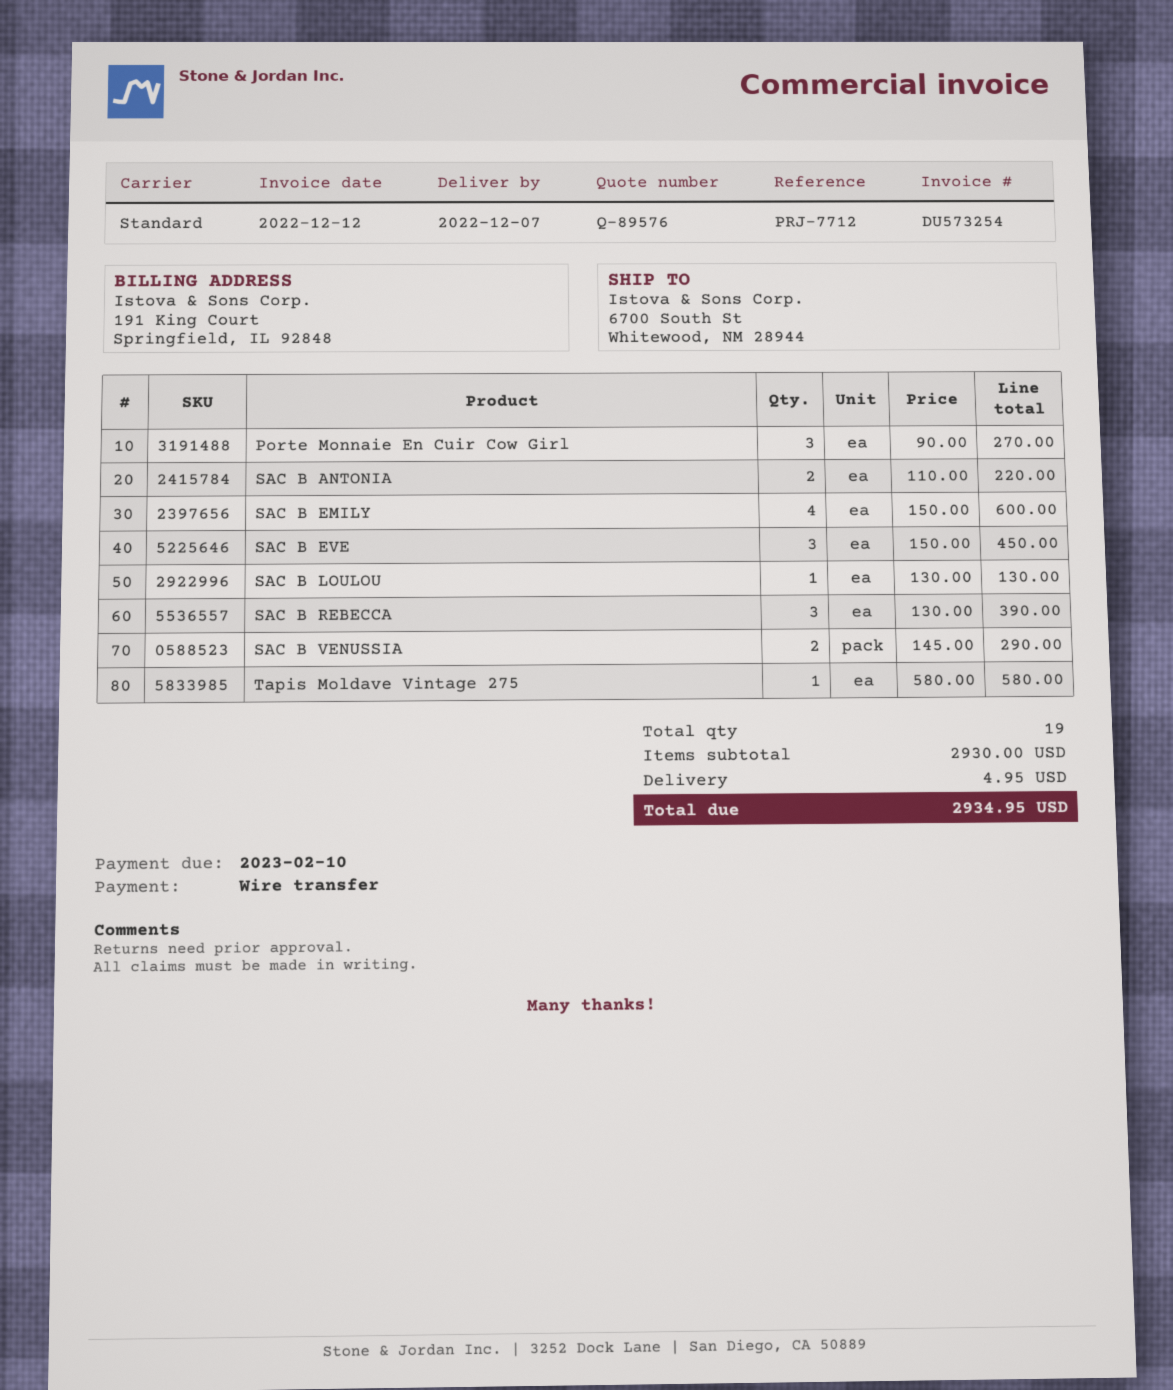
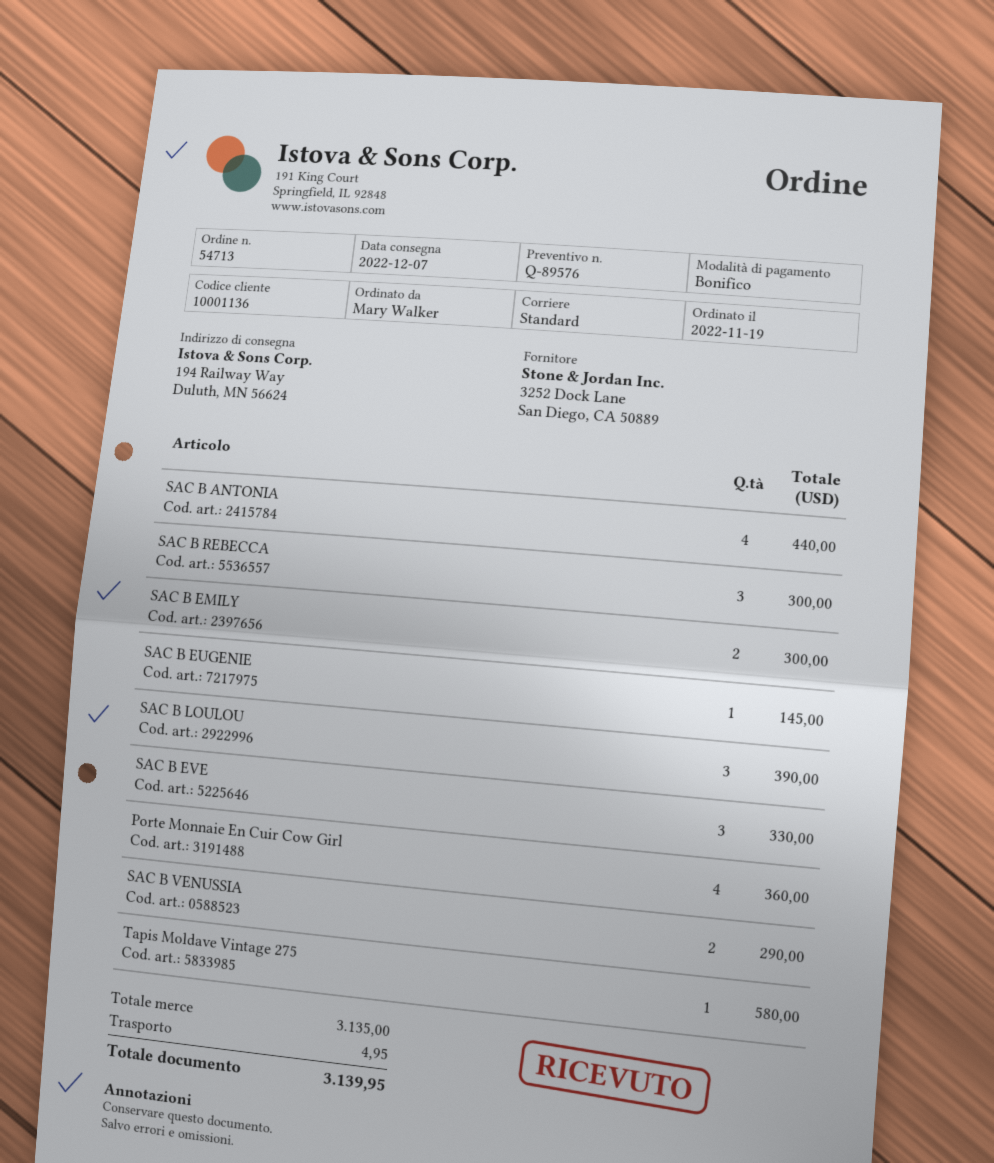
ship to: 6700 South St, Whitewood, NM 28944 -> 194 Railway Way, Duluth, MN 56624
Porte Monnaie En Cuir Cow Girl: 3 for 270.00 -> 4 for 360.00
SAC B ANTONIA: 2 for 220.00 -> 4 for 440.00
SAC B EMILY: 4 for 600.00 -> 2 for 300.00
SAC B EVE: 3 for 450.00 -> 3 for 330.00
SAC B LOULOU: 1 for 130.00 -> 3 for 390.00
SAC B REBECCA: 3 for 390.00 -> 3 for 300.00
SAC B EUGENIE: none -> 1 for 145.00
subtotal: 2930.00 -> 3135.00
total: 2934.95 -> 3139.95

